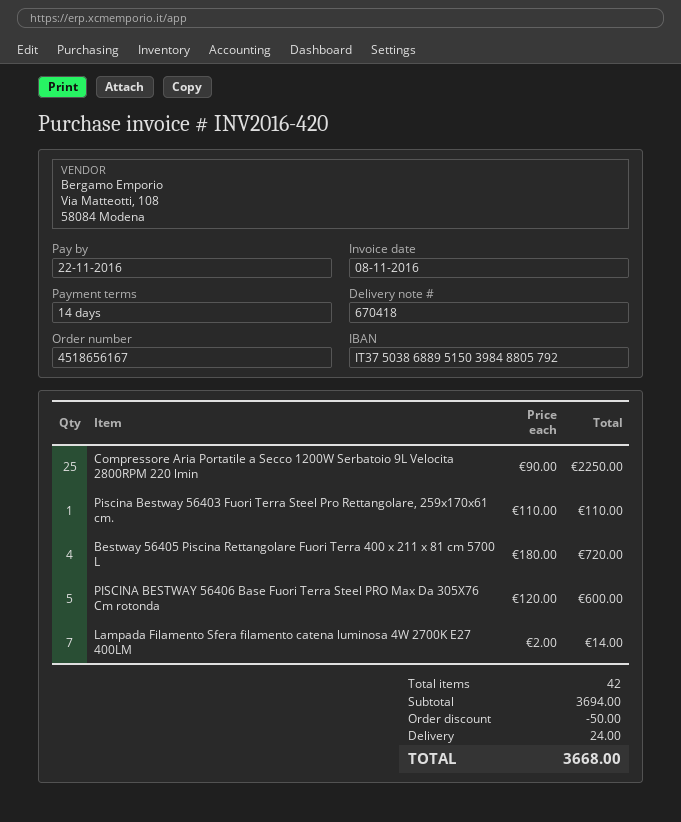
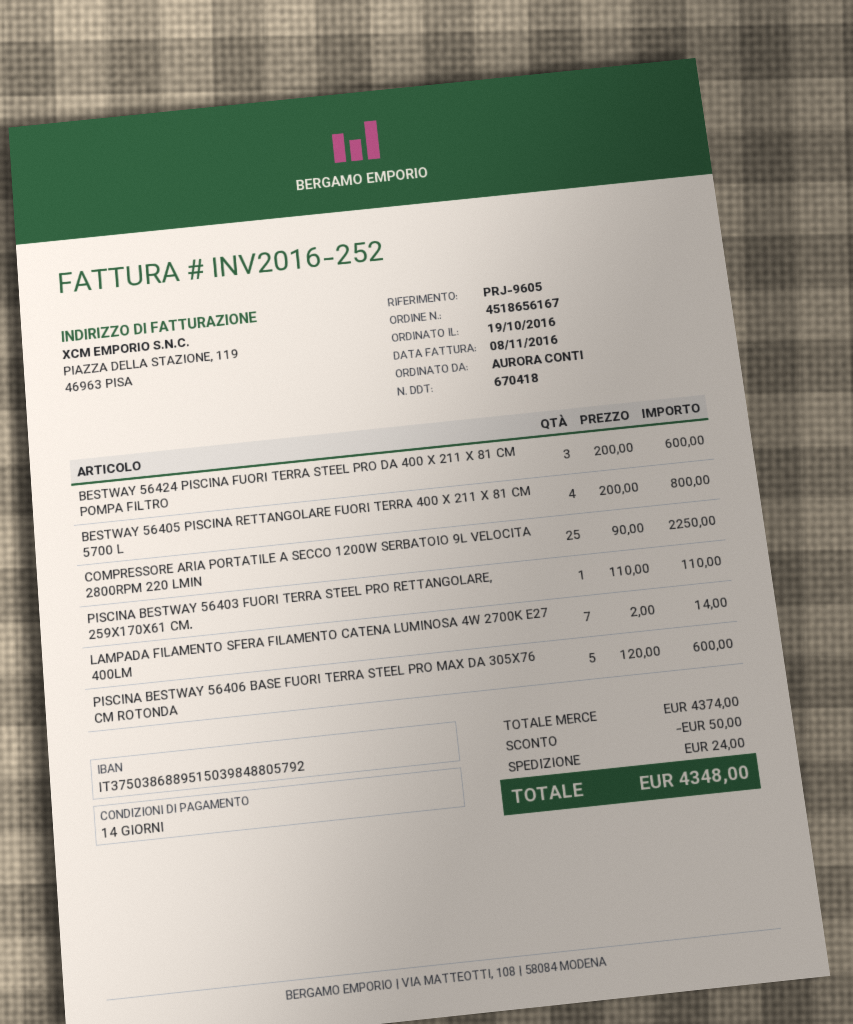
invoice number: INV2016-420 -> INV2016-252
Bestway 56405 Piscina Rettangolare Fuori Terra 400 x 211 x 81 cm 5700 L: 4 x 180.00 = 720.00 -> 4 x 200.00 = 800.00
BESTWAY 56424 PISCINA FUORI TERRA STEEL PRO DA 400 X 211 X 81 CM POMPA FILTRO: none -> 3 x 200.00 = 600.00
subtotal: 3694.00 -> 4374.00
total: 3668.00 -> 4348.00

